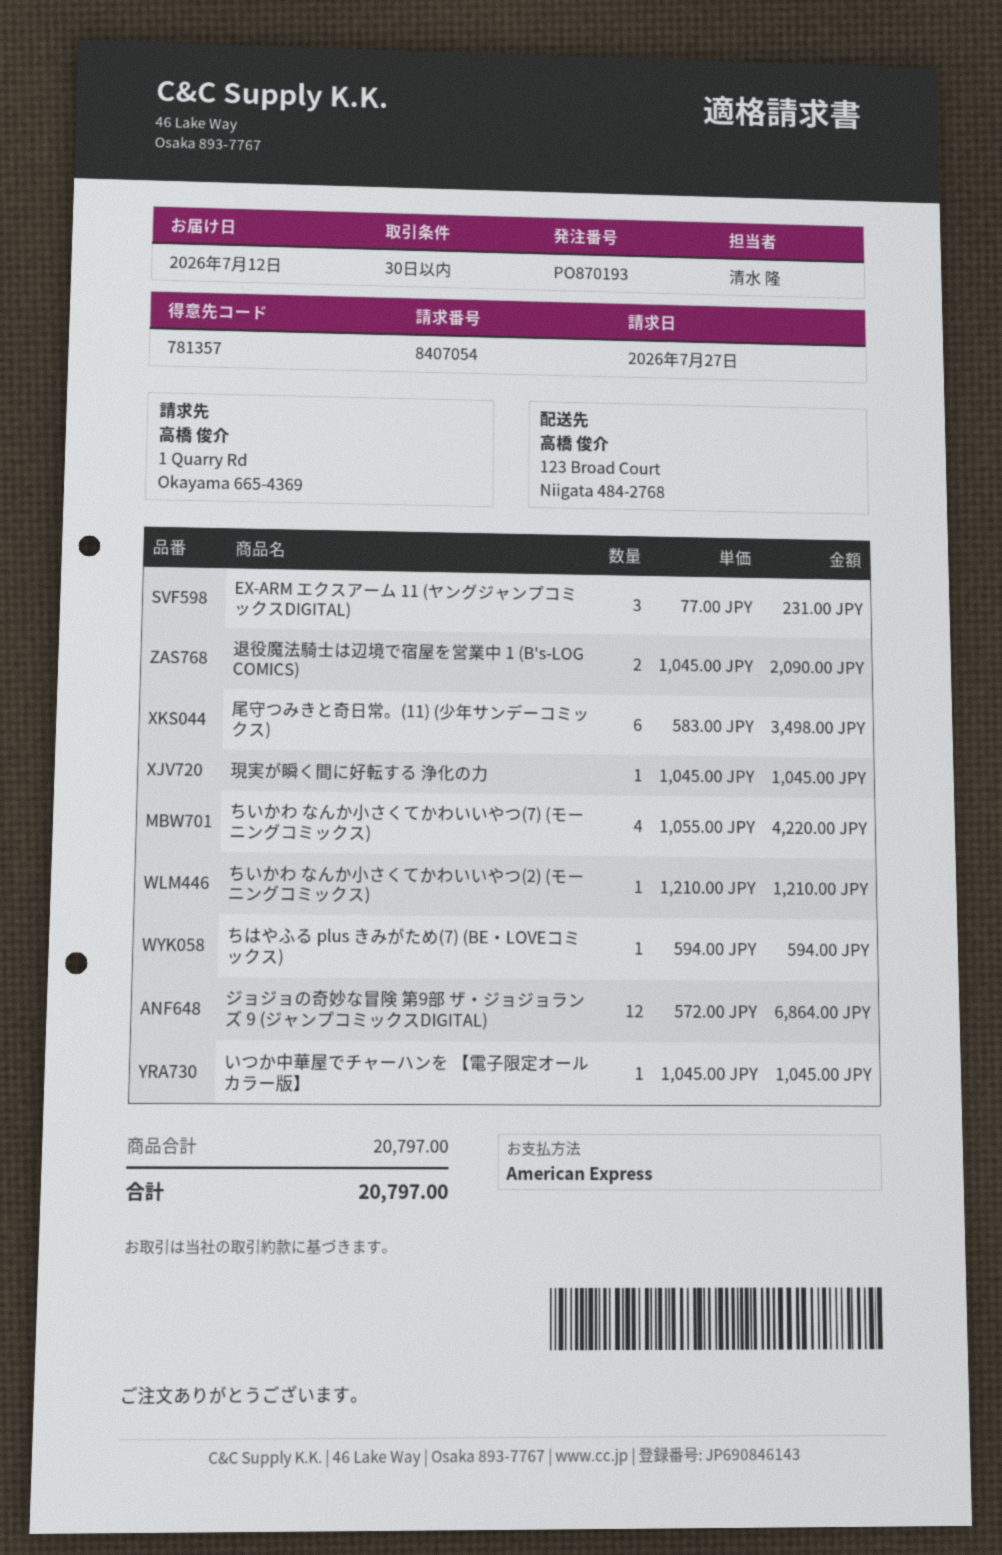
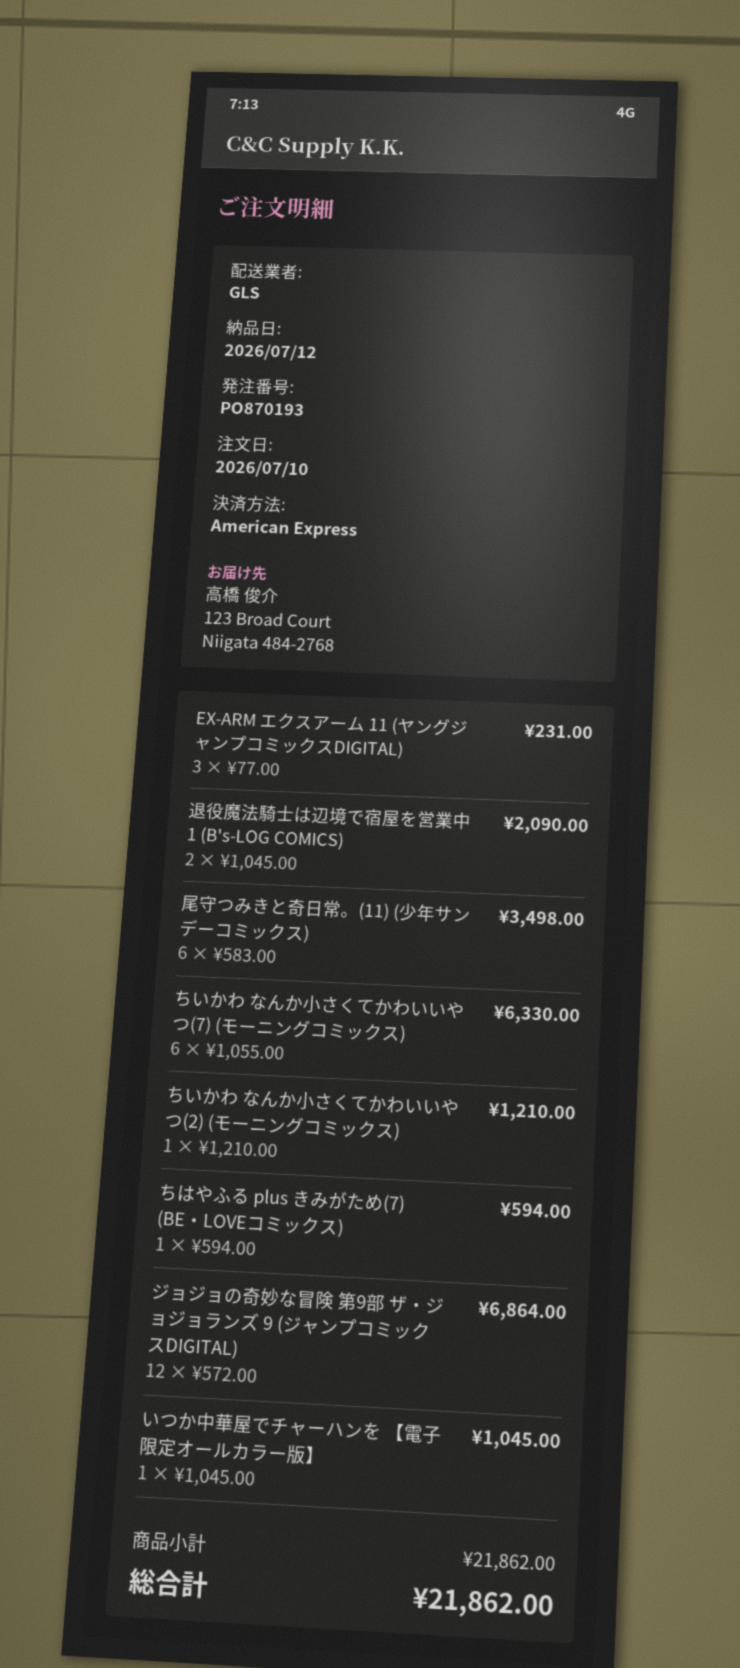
現実が瞬く間に好転する 浄化の力: 1 x 1045.00 = 1045.00 -> none
ちいかわ なんか小さくてかわいいやつ(7) (モーニングコミックス): 4 x 1055.00 = 4220.00 -> 6 x 1055.00 = 6330.00
subtotal: 20797.00 -> 21862.00
total: 20797.00 -> 21862.00

